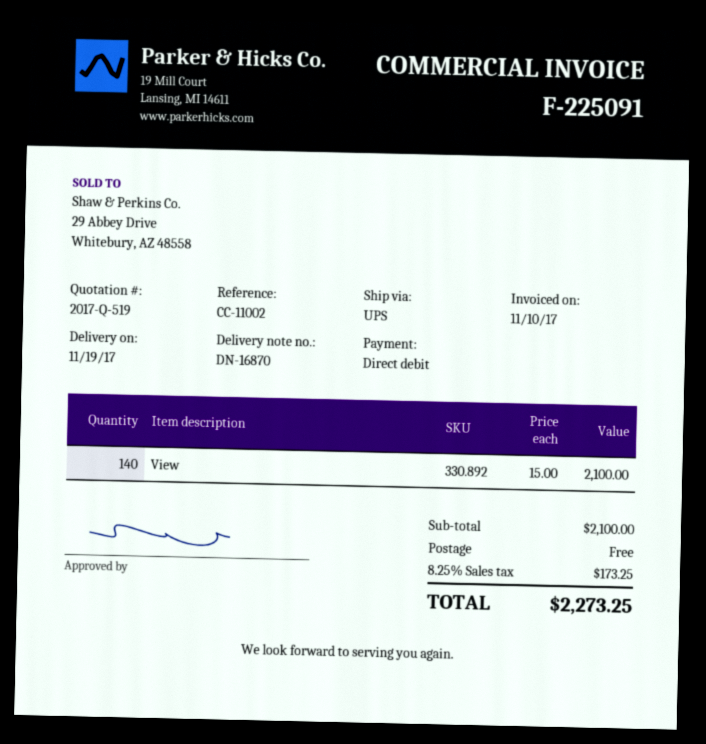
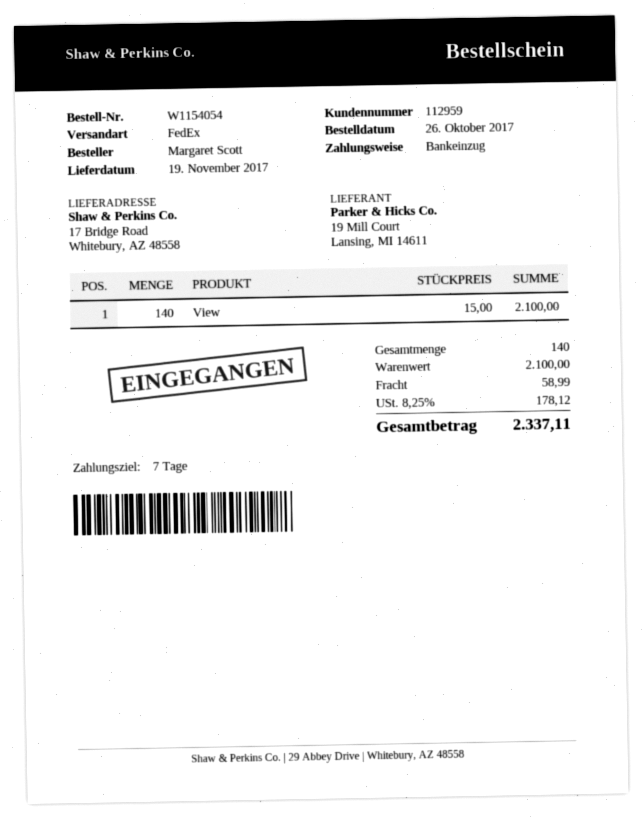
shipping method: UPS -> FedEx
shipping: 0.00 -> 58.99
tax: 8.25% = 173.25 -> 8.25% = 178.12
total: 2273.25 -> 2337.11

